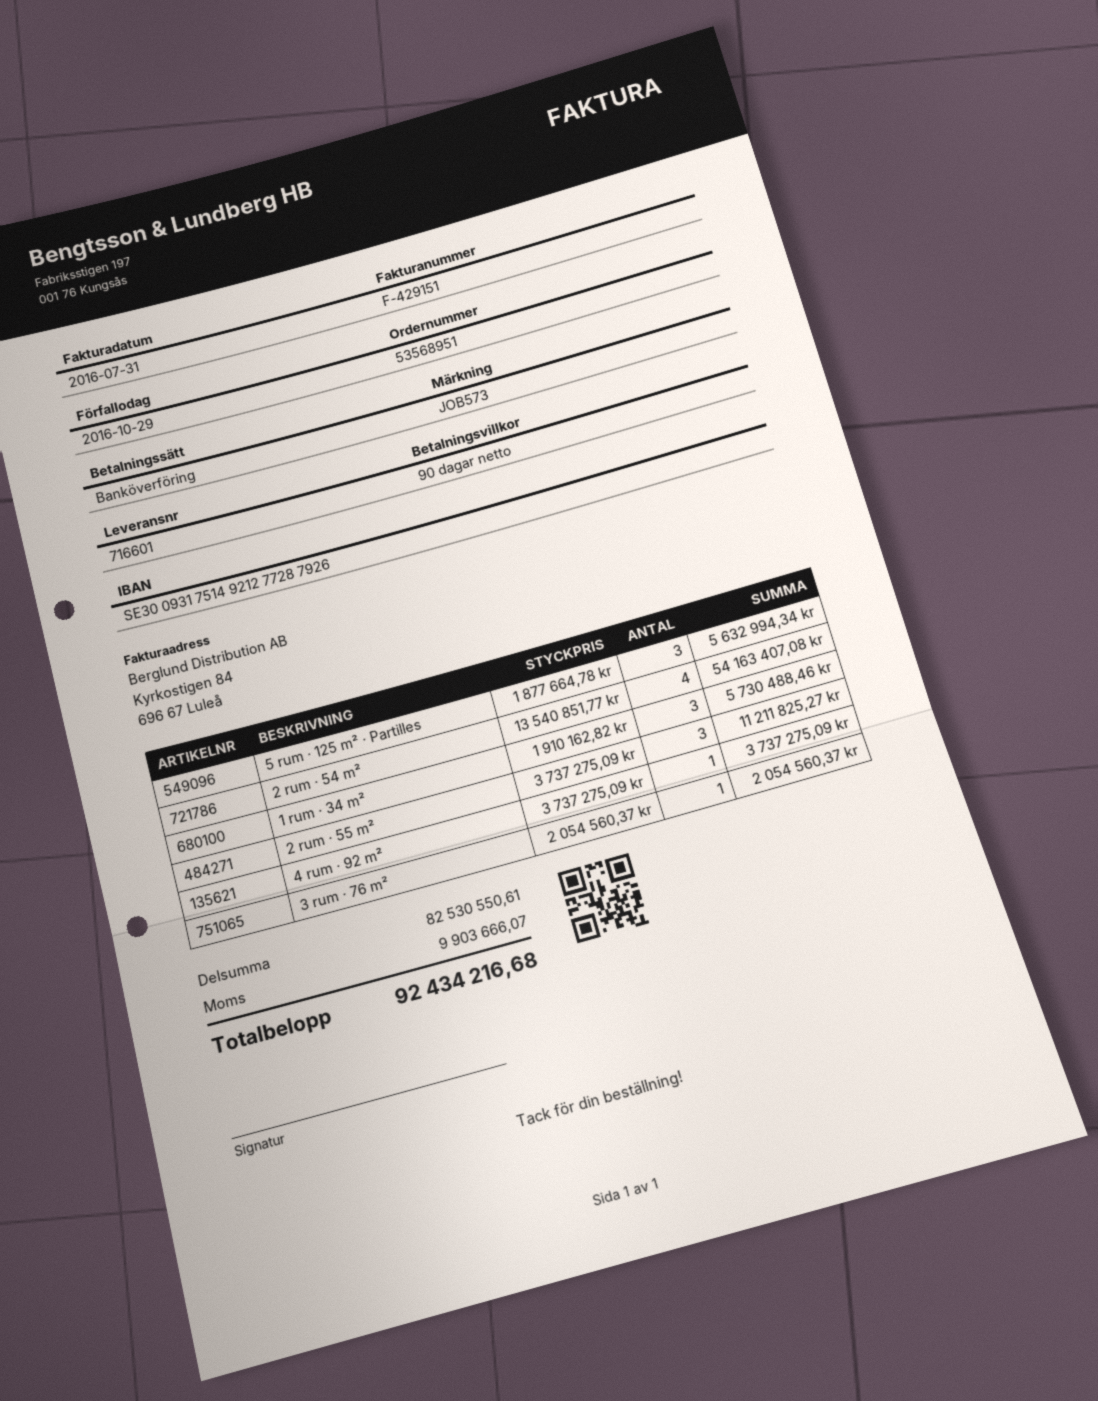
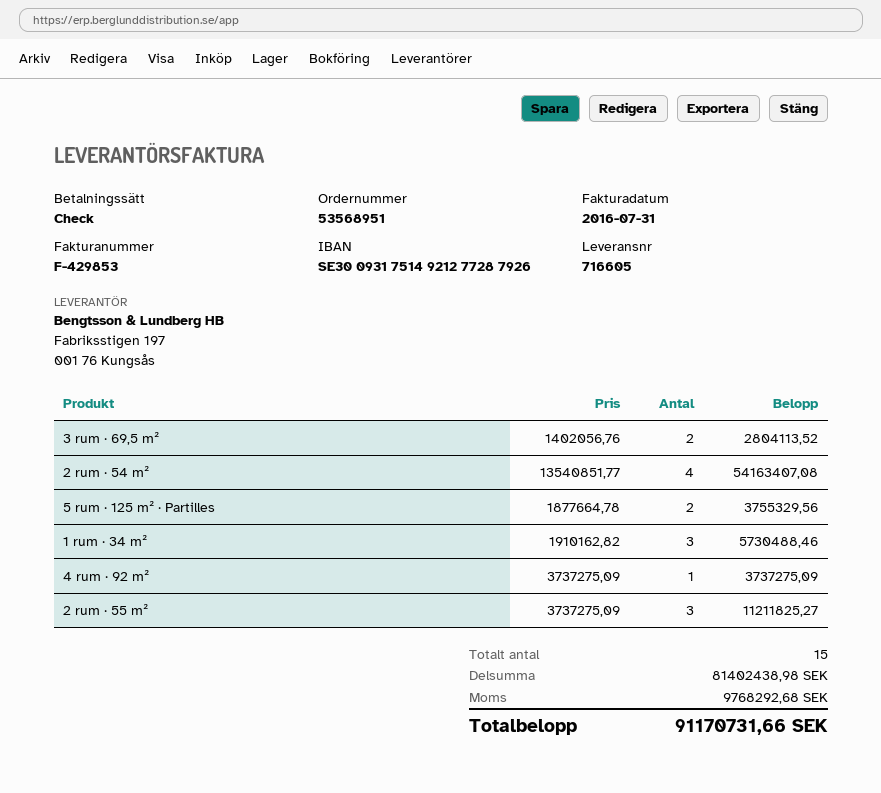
delivery note number: 716601 -> 716605
invoice number: F-429151 -> F-429853
payment method: bank transfer -> cheque
5 rum · 125 m² · Partilles: 3 x 1877664.78 = 5632994.34 -> 2 x 1877664.78 = 3755329.56
3 rum · 76 m²: 1 x 2054560.37 = 2054560.37 -> none
3 rum · 69,5 m²: none -> 2 x 1402056.76 = 2804113.52
subtotal: 82530550.61 -> 81402438.98
tax: 9903666.07 -> 9768292.68
total: 92434216.68 -> 91170731.66

